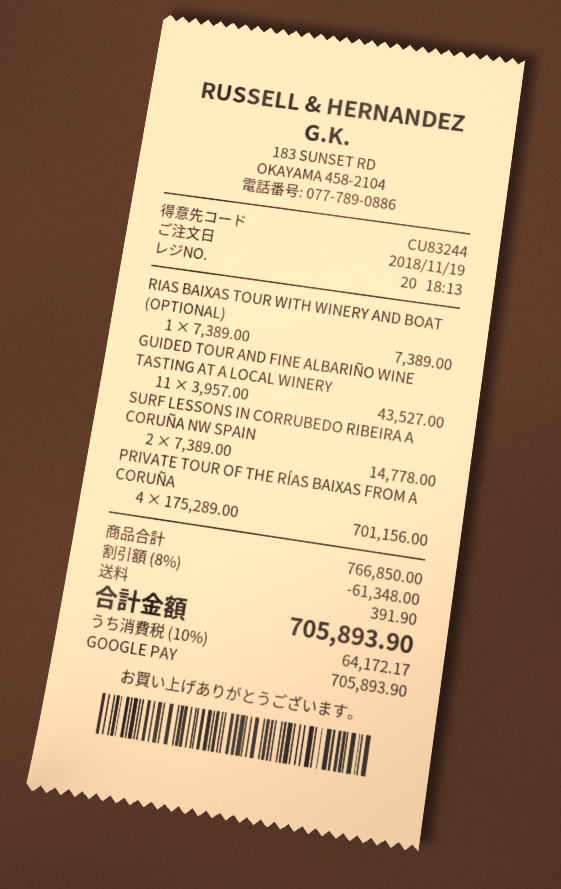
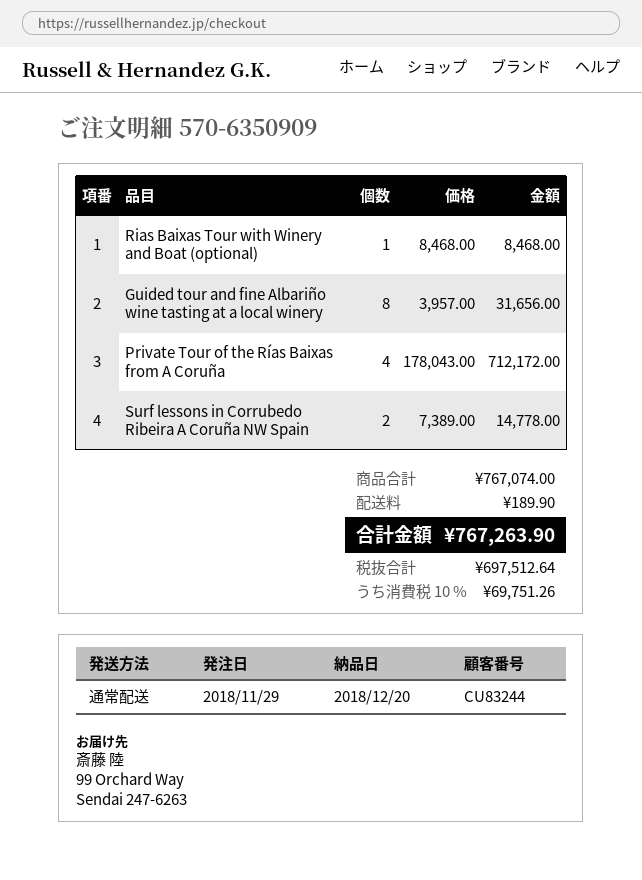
order date: 2018-11-19 -> 2018-11-29
RIAS BAIXAS TOUR WITH WINERY AND BOAT (OPTIONAL): 1 x 7389.00 = 7389.00 -> 1 x 8468.00 = 8468.00
GUIDED TOUR AND FINE ALBARIÑO WINE TASTING AT A LOCAL WINERY: 11 x 3957.00 = 43527.00 -> 8 x 3957.00 = 31656.00
PRIVATE TOUR OF THE RÍAS BAIXAS FROM A CORUÑA: 4 x 175289.00 = 701156.00 -> 4 x 178043.00 = 712172.00
subtotal: 766850.00 -> 767074.00
discount: 8% = 61348.00 -> none
shipping: 391.90 -> 189.90
tax: 10% = 64172.17 -> 10% = 69751.26
total: 705893.90 -> 767263.90

